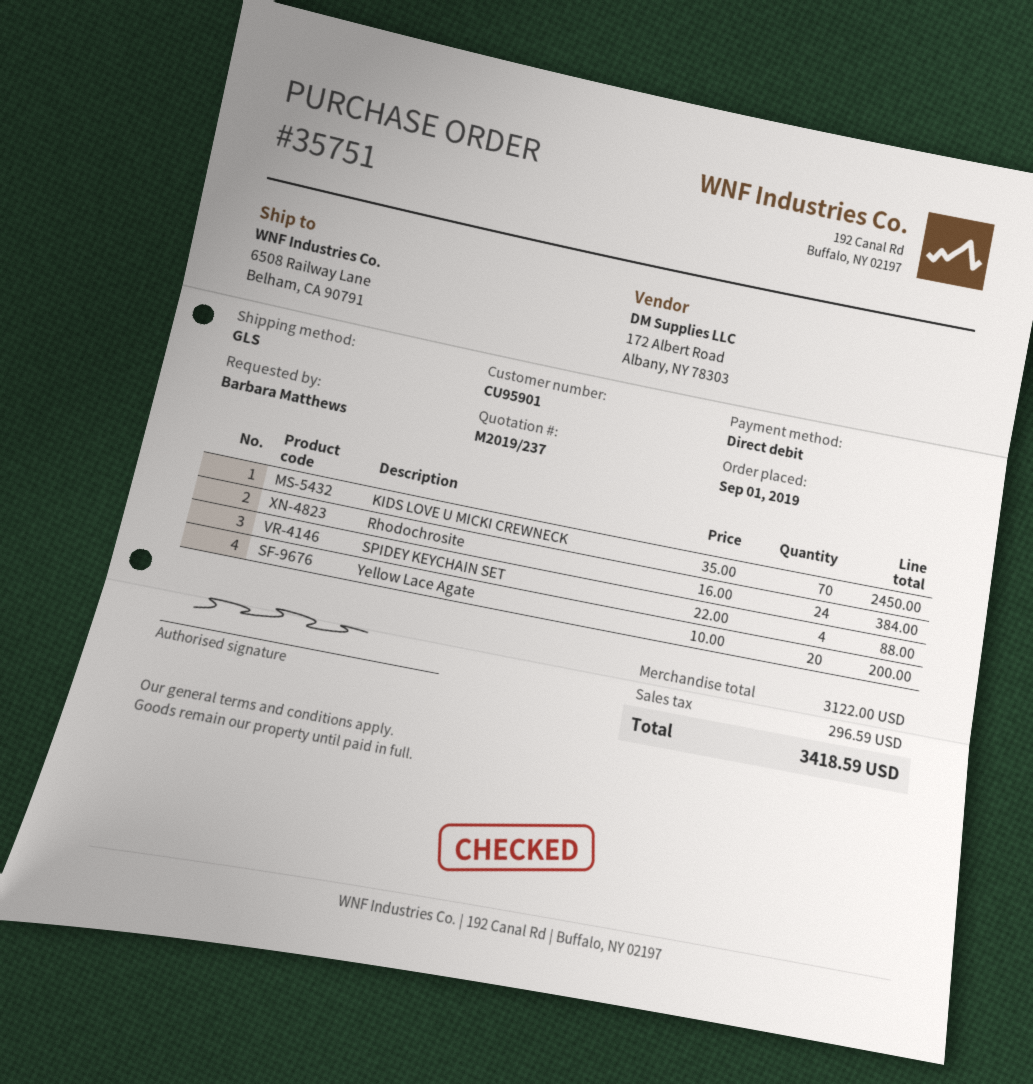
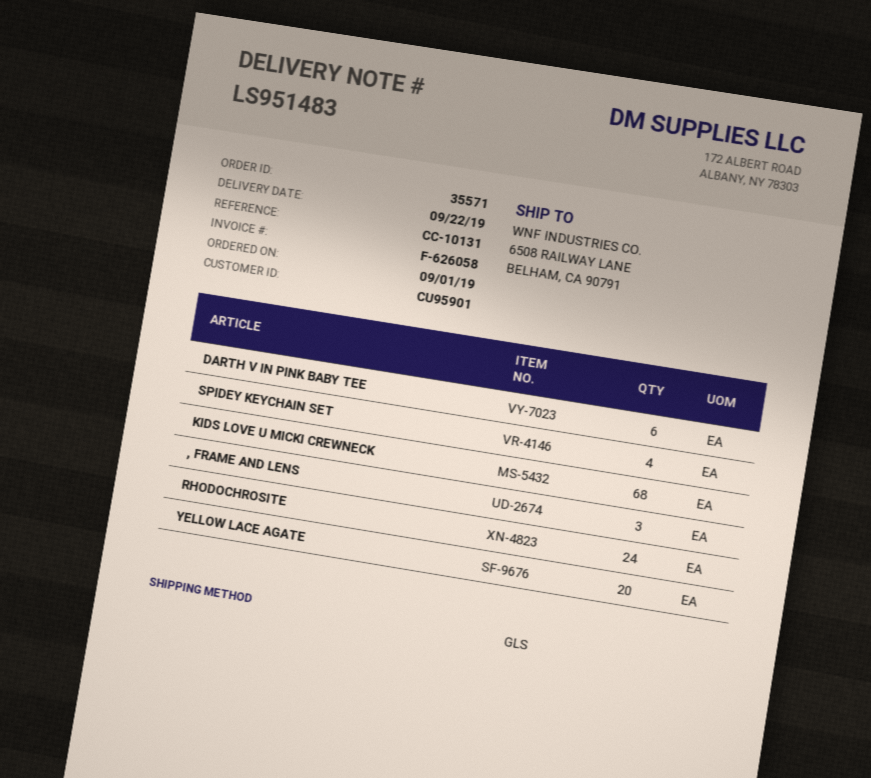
order number: 35751 -> 35571
KIDS LOVE U MICKI CREWNECK: 70 -> 68
DARTH V IN PINK BABY TEE: none -> 6
, FRAME AND LENS: none -> 3

